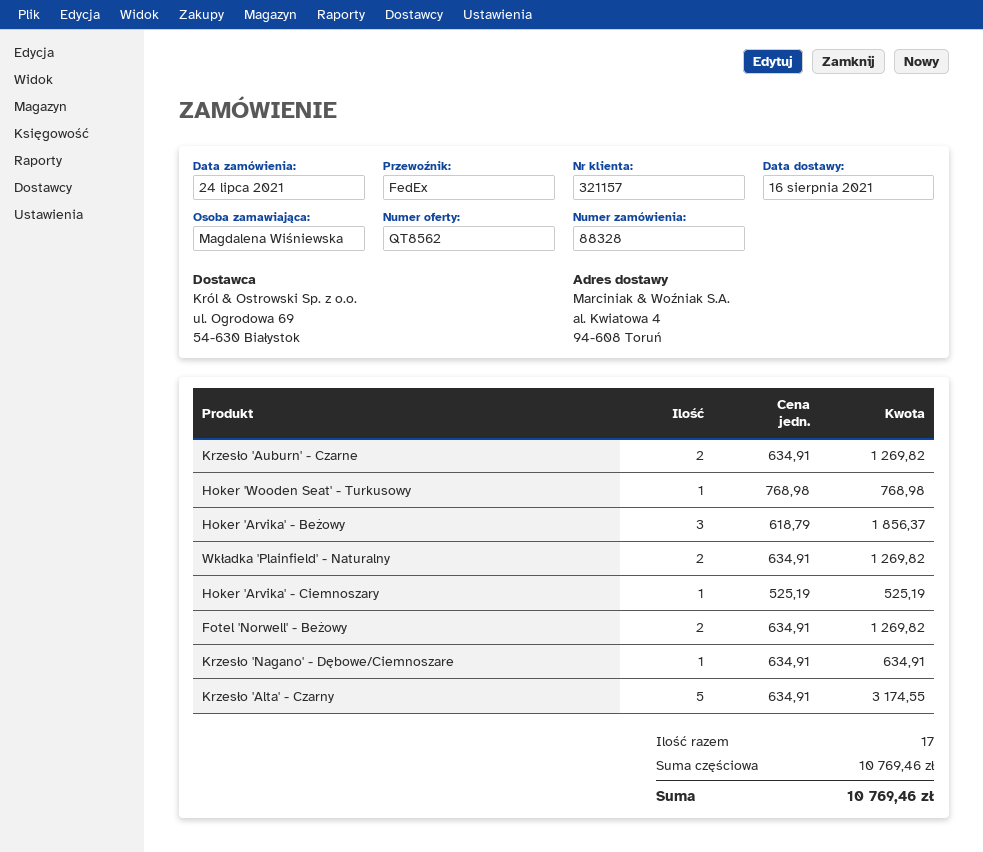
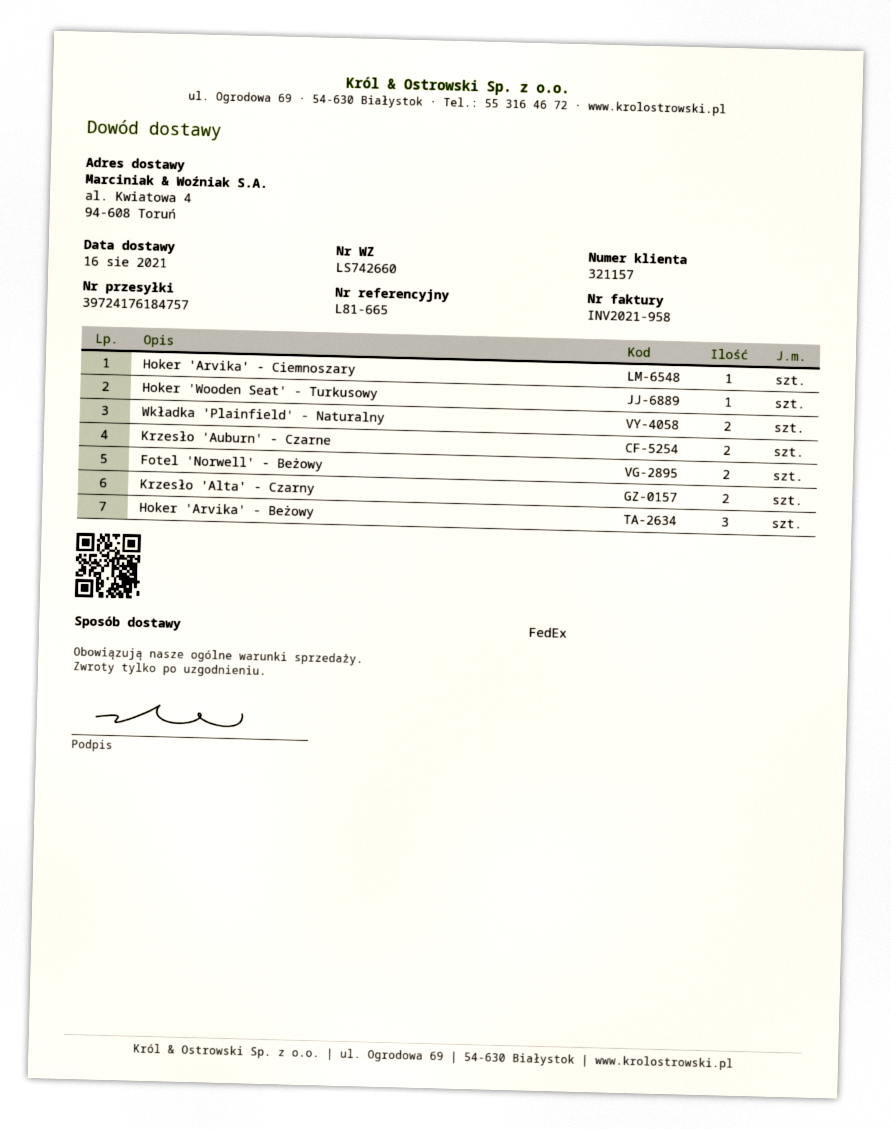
Krzesło 'Nagano' - Dębowe/Ciemnoszare: 1 -> none
Krzesło 'Alta' - Czarny: 5 -> 2

